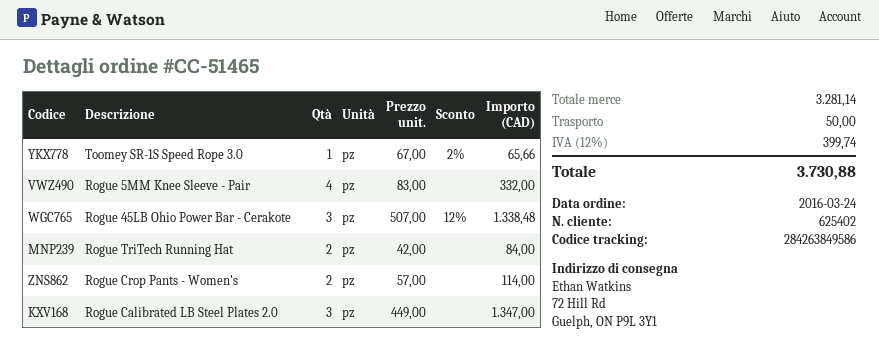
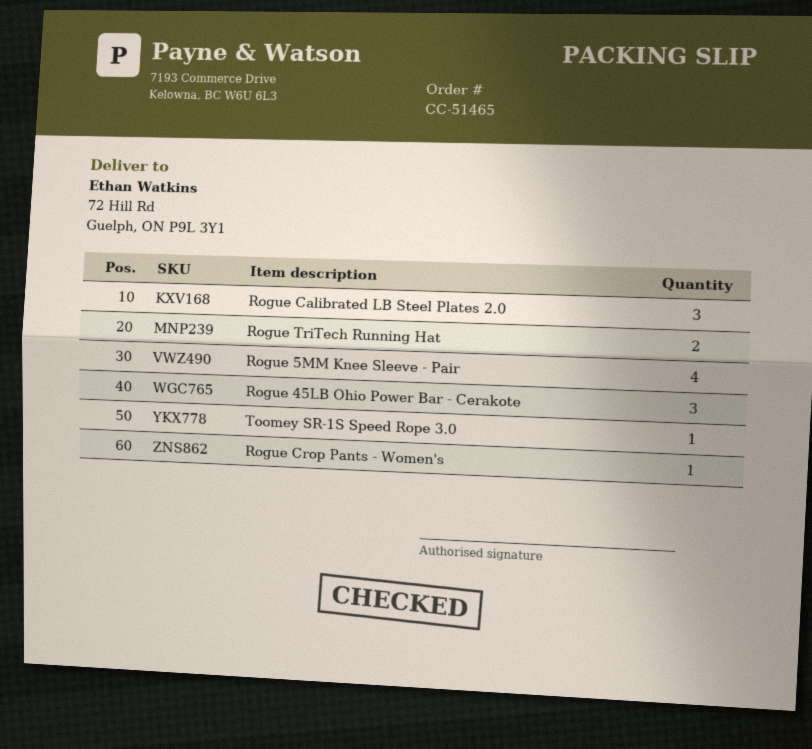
Rogue Crop Pants - Women's: 2 -> 1

